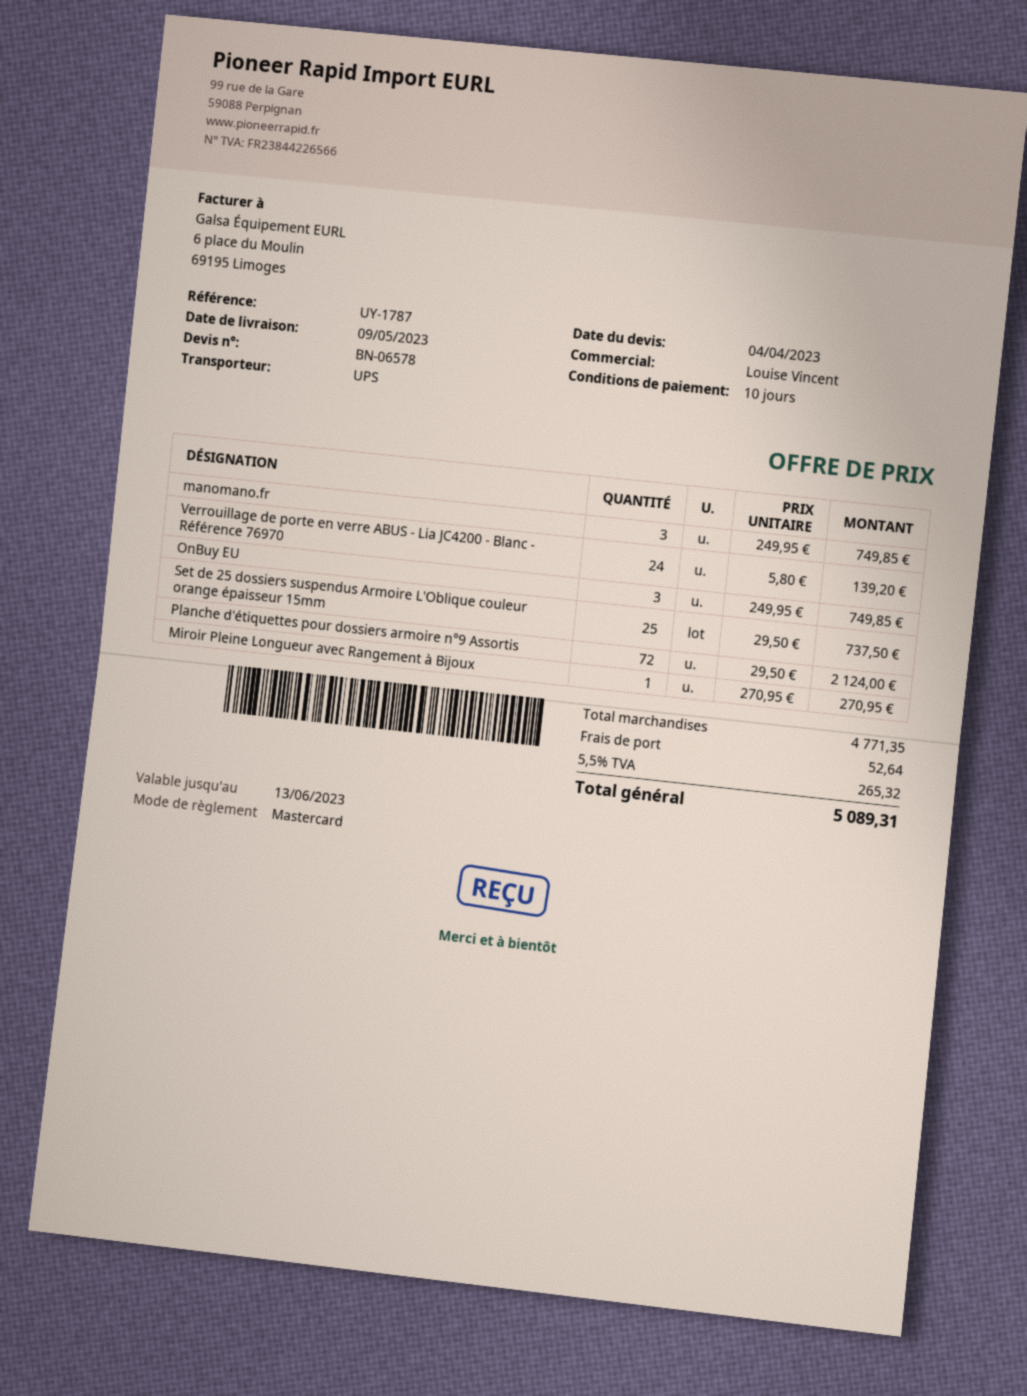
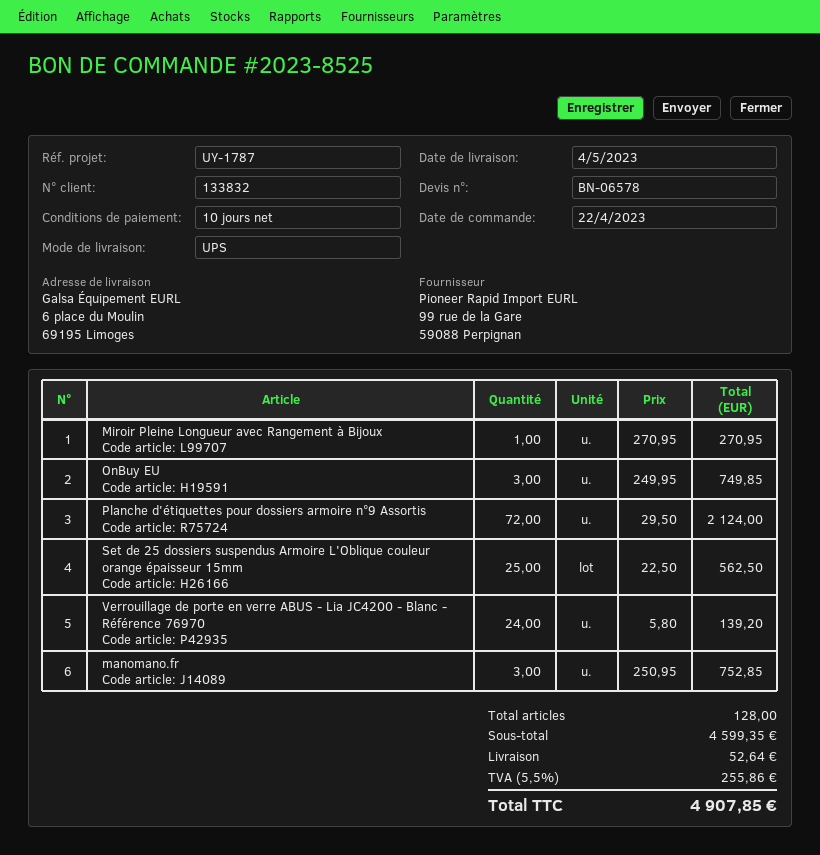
delivery date: 2023-05-09 -> 2023-05-04
manomano.fr: 3 x 249.95 = 749.85 -> 3 x 250.95 = 752.85
Set de 25 dossiers suspendus Armoire L'Oblique couleur orange épaisseur 15mm: 25 x 29.50 = 737.50 -> 25 x 22.50 = 562.50
subtotal: 4771.35 -> 4599.35
tax: 5.5% = 265.32 -> 5.5% = 255.86
total: 5089.31 -> 4907.85

